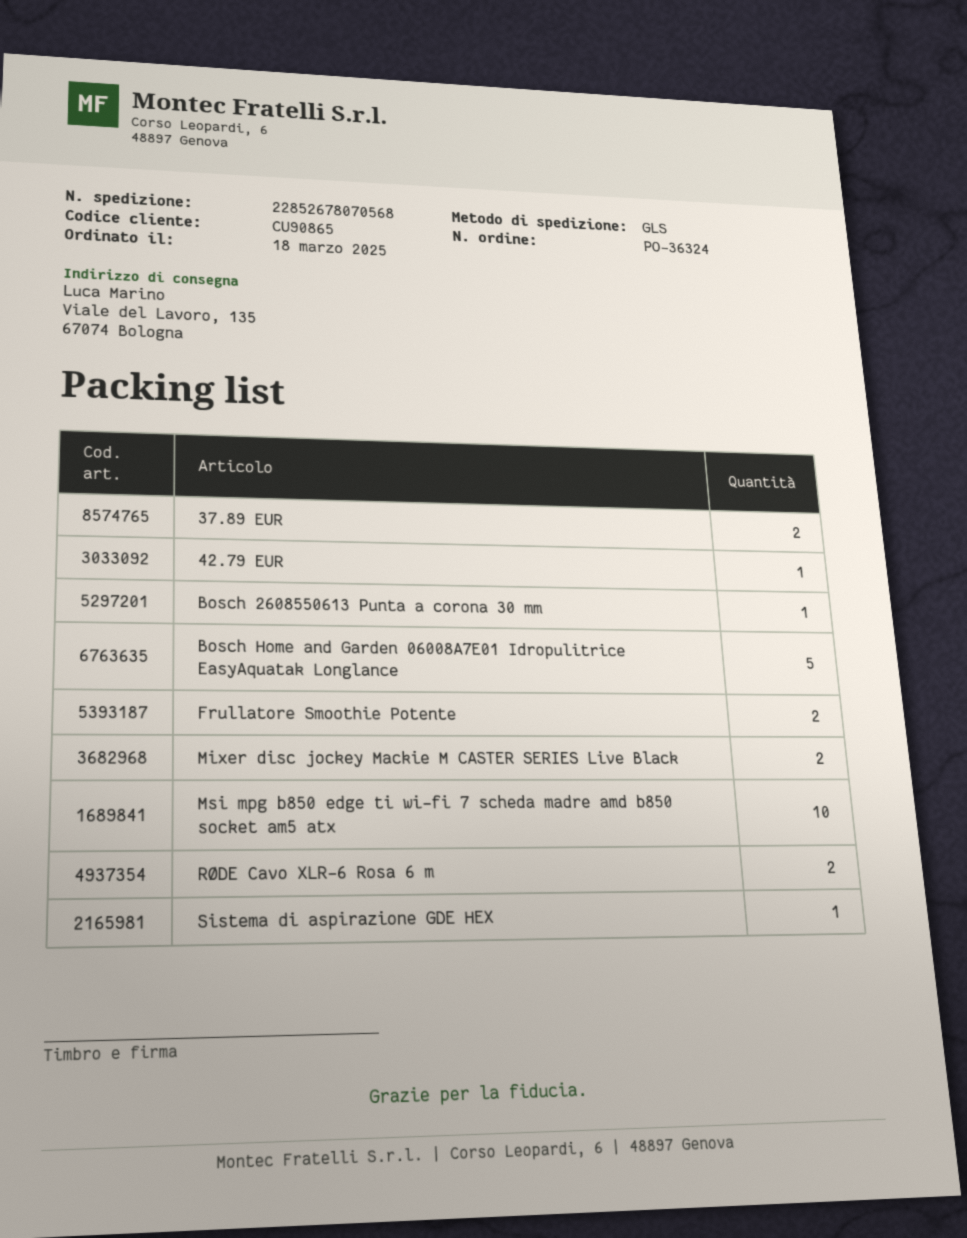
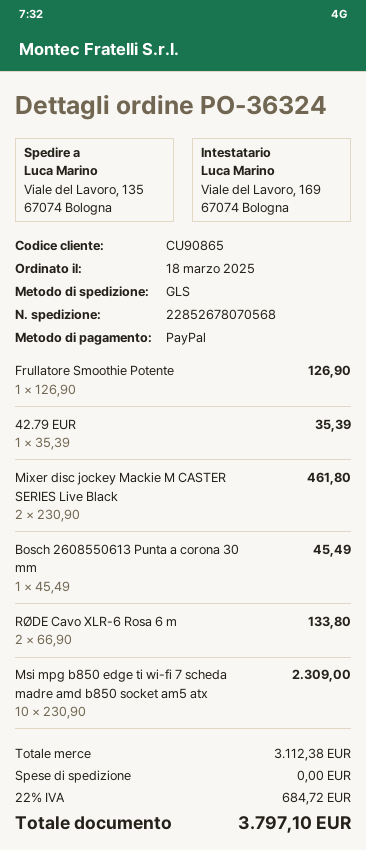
37.89 EUR: 2 -> none
Bosch Home and Garden 06008A7E01 Idropulitrice EasyAquatak Longlance: 5 -> none
Frullatore Smoothie Potente: 2 -> 1
Sistema di aspirazione GDE HEX: 1 -> none

